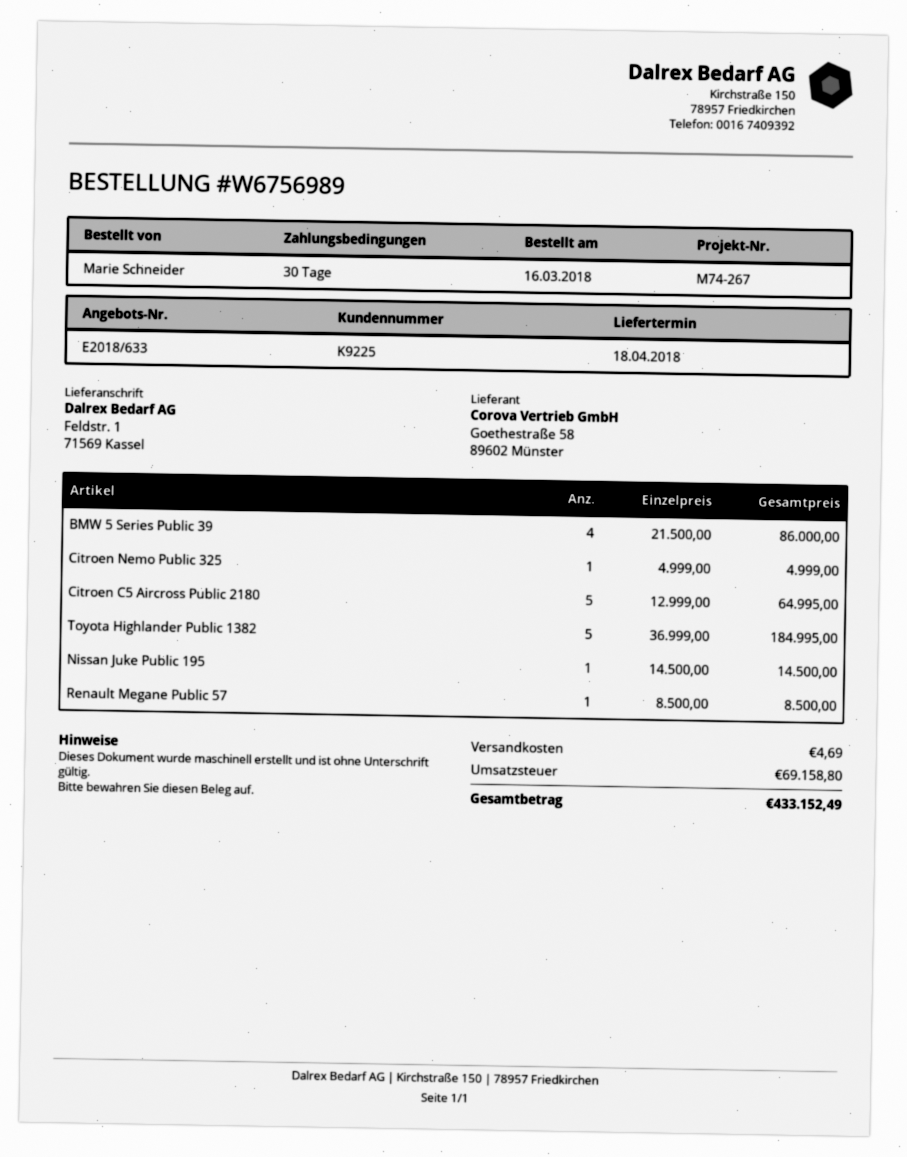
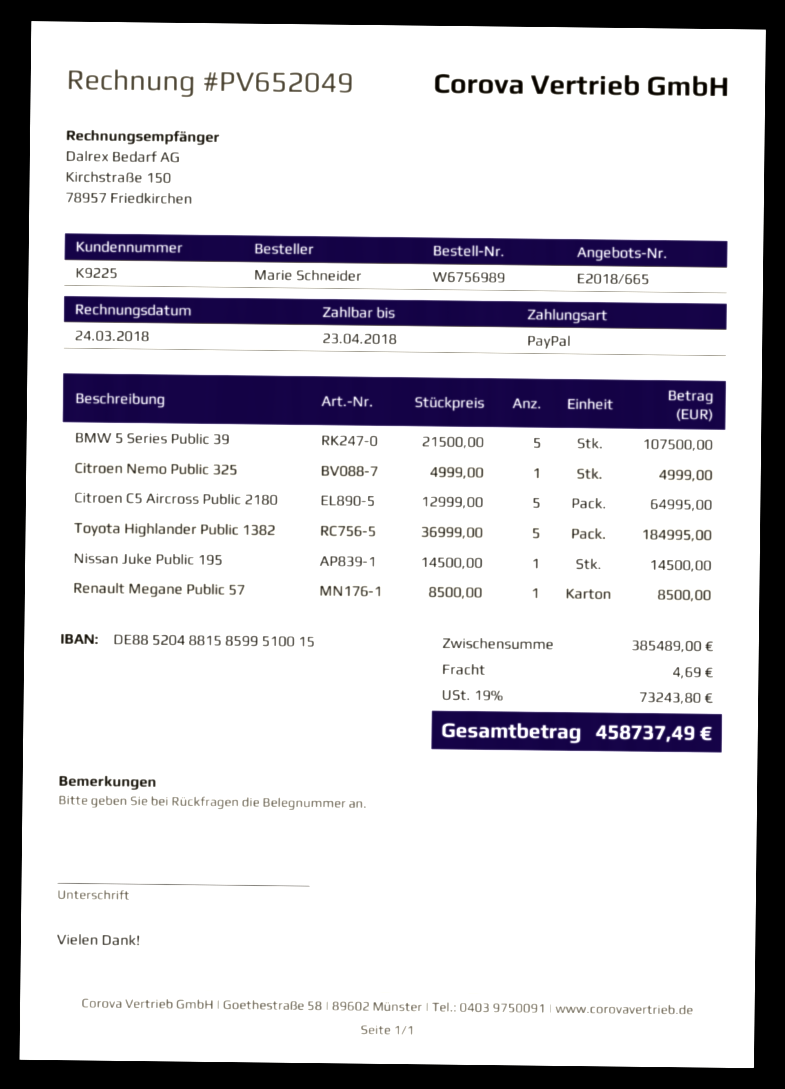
quote number: E2018/633 -> E2018/665
BMW 5 Series Public 39: 4 x 21500.00 = 86000.00 -> 5 x 21500.00 = 107500.00
tax: 69158.80 -> 73243.80
total: 433152.49 -> 458737.49

